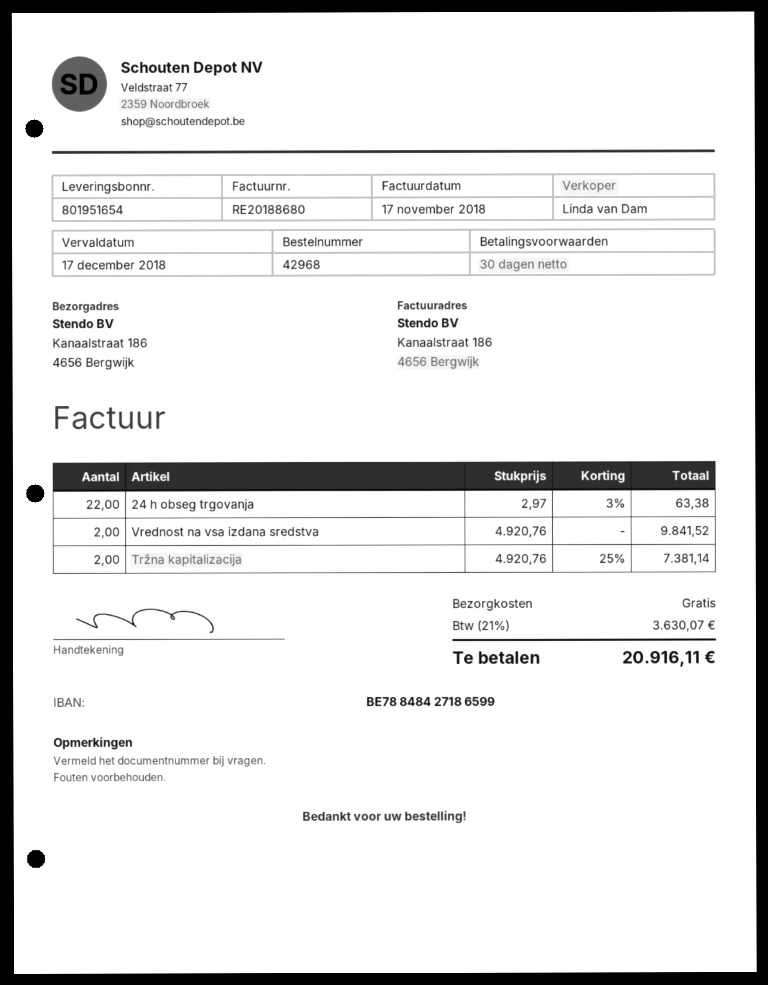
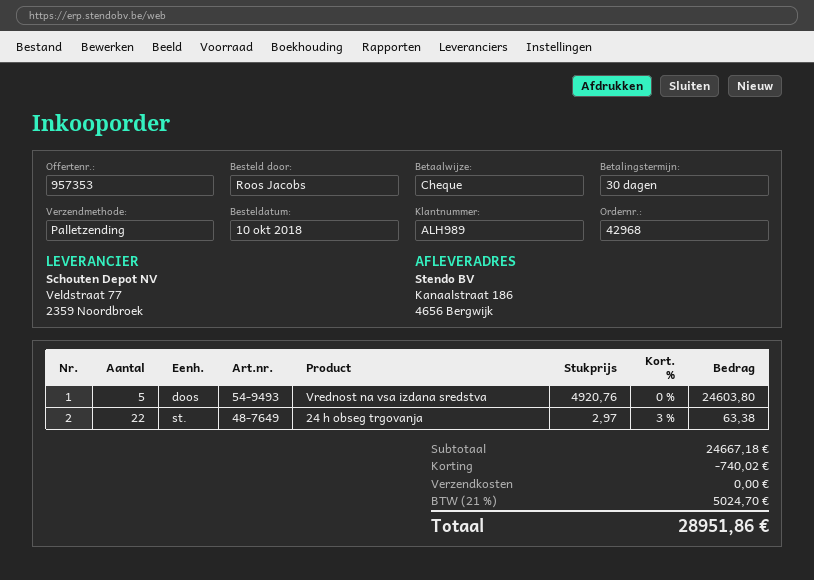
Vrednost na vsa izdana sredstva: 2 x 4920.76 = 9841.52 -> 5 x 4920.76 = 24603.80
Tržna kapitalizacija: 2 x 4920.76 - 25% = 7381.14 -> none
discount: none -> 740.02
tax: 21% = 3630.07 -> 21% = 5024.70
total: 20916.11 -> 28951.86

